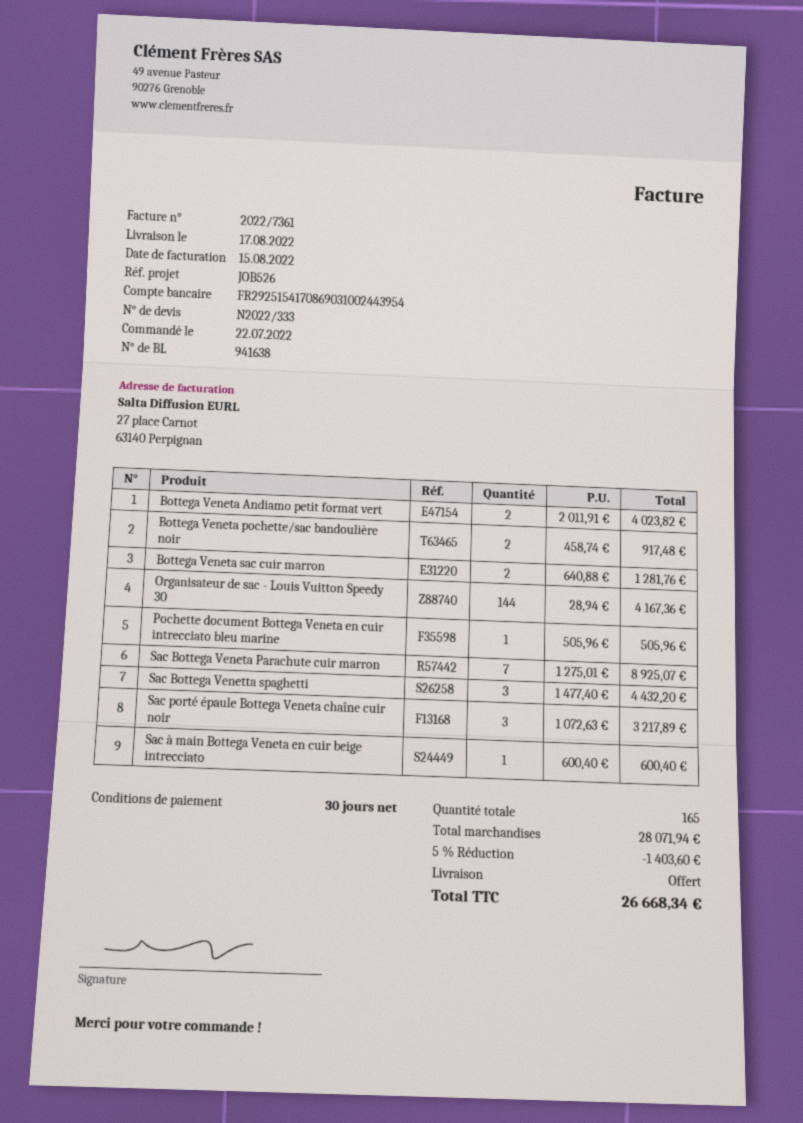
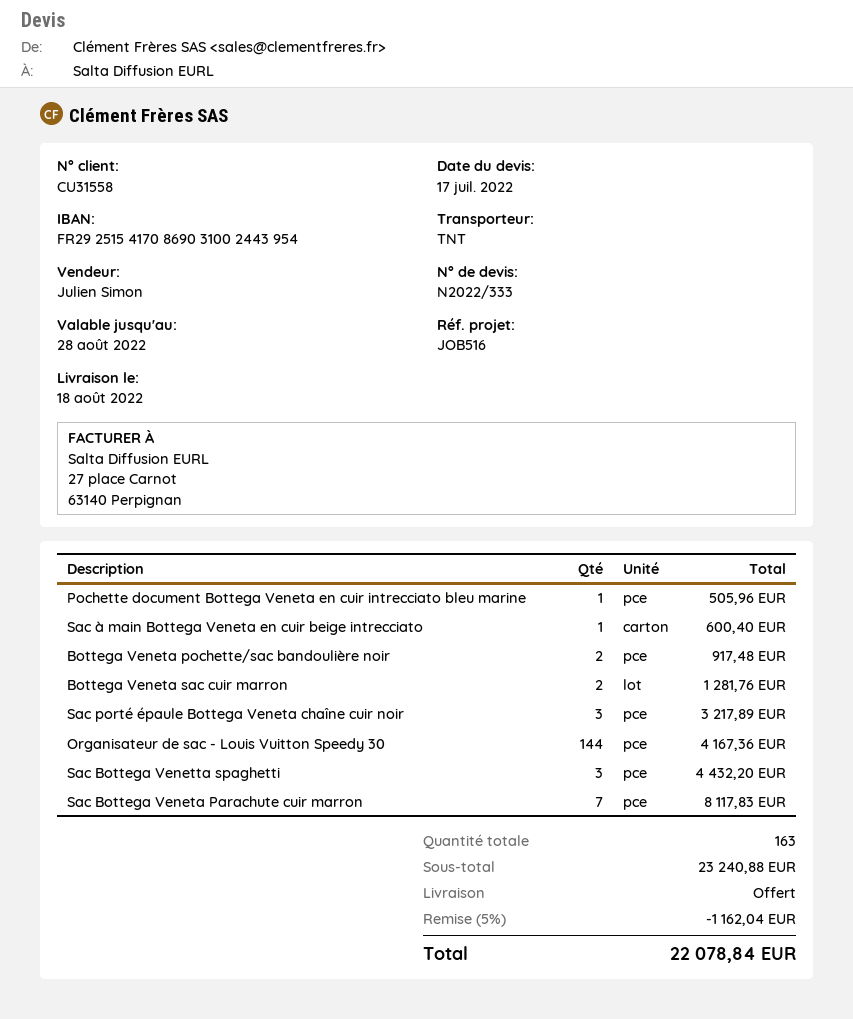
delivery date: 2022-08-17 -> 2022-08-18
reference: JOB526 -> JOB516
Bottega Veneta Andiamo petit format vert: 2 for 4023.82 -> none
Sac Bottega Veneta Parachute cuir marron: 7 for 8925.07 -> 7 for 8117.83
total quantity: 165 -> 163
subtotal: 28071.94 -> 23240.88
discount: 5% = 1403.60 -> 5% = 1162.04
total: 26668.34 -> 22078.84

